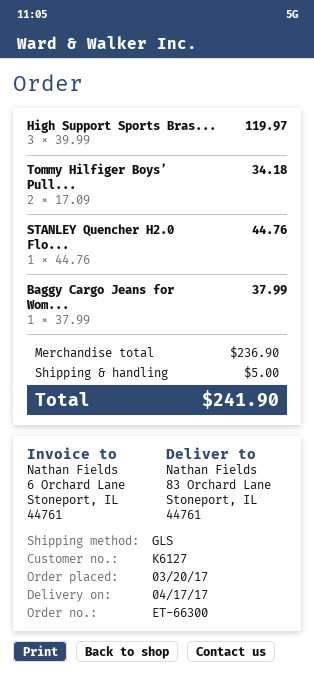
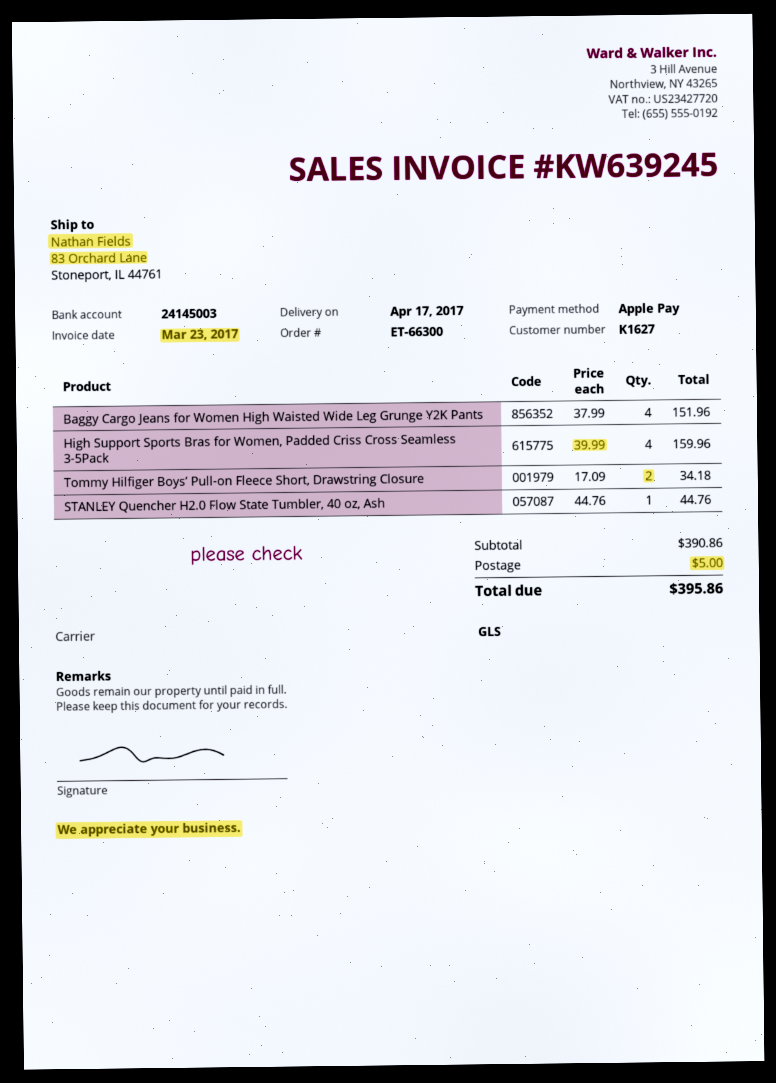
customer number: K6127 -> K1627
High Support Sports Bras...: 3 x 39.99 = 119.97 -> 4 x 39.99 = 159.96
Baggy Cargo Jeans for Wom...: 1 x 37.99 = 37.99 -> 4 x 37.99 = 151.96
subtotal: 236.90 -> 390.86
total: 241.90 -> 395.86

